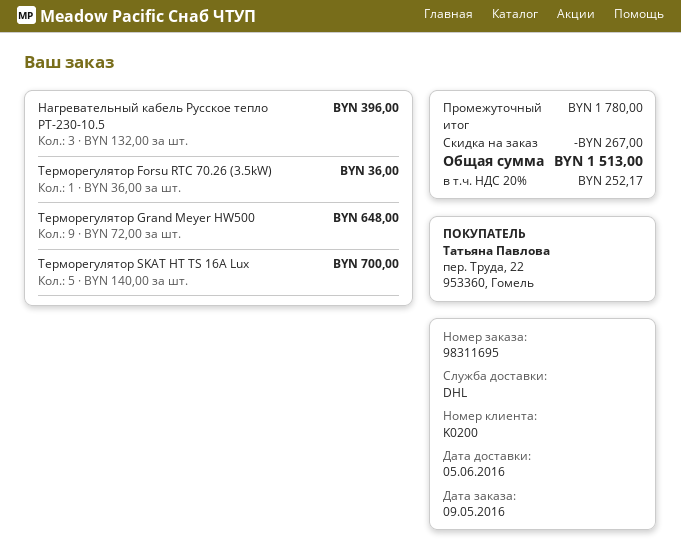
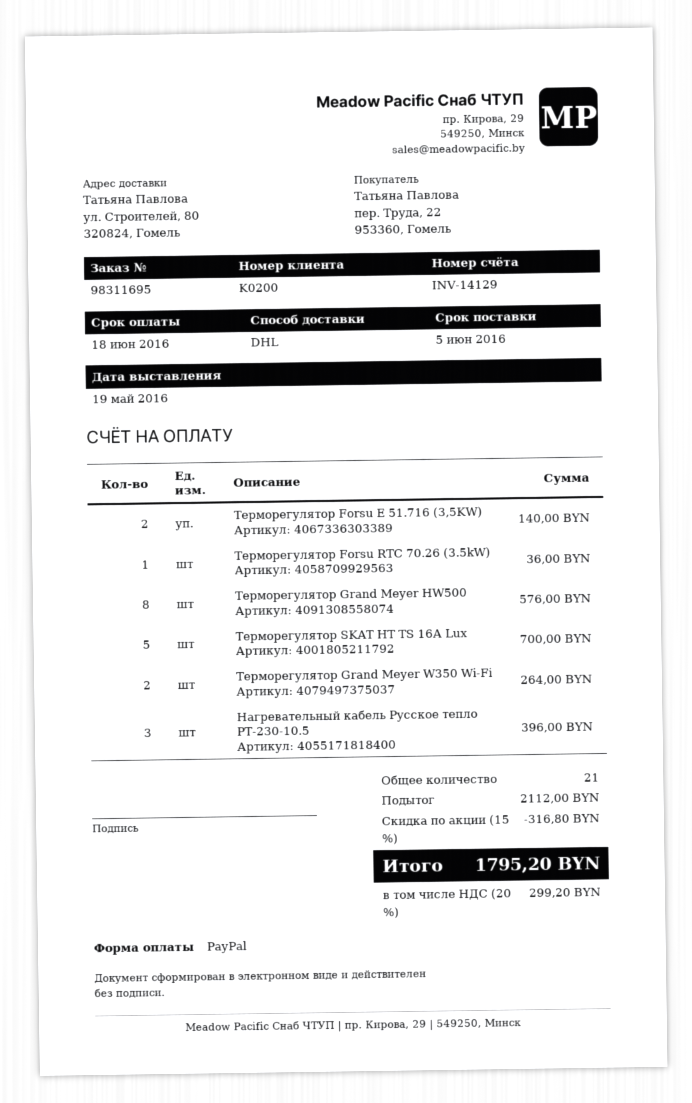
Терморегулятор Grand Meyer HW500: 9 for 648.00 -> 8 for 576.00
Терморегулятор Forsu E 51.716 (3,5KW): none -> 2 for 140.00
Терморегулятор Grand Meyer W350 Wi-Fi: none -> 2 for 264.00
subtotal: 1780.00 -> 2112.00
discount: 267.00 -> 316.80
tax: 20% = 252.17 -> 20% = 299.20
total: 1513.00 -> 1795.20

